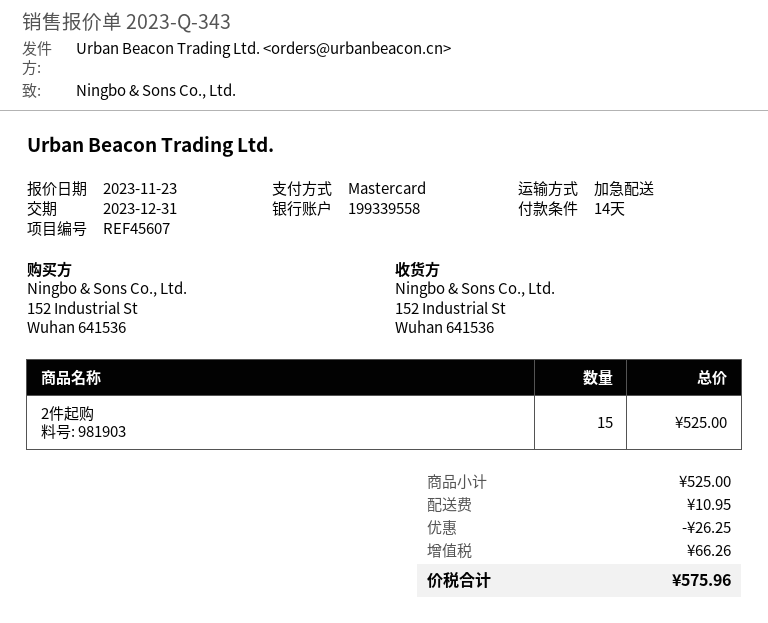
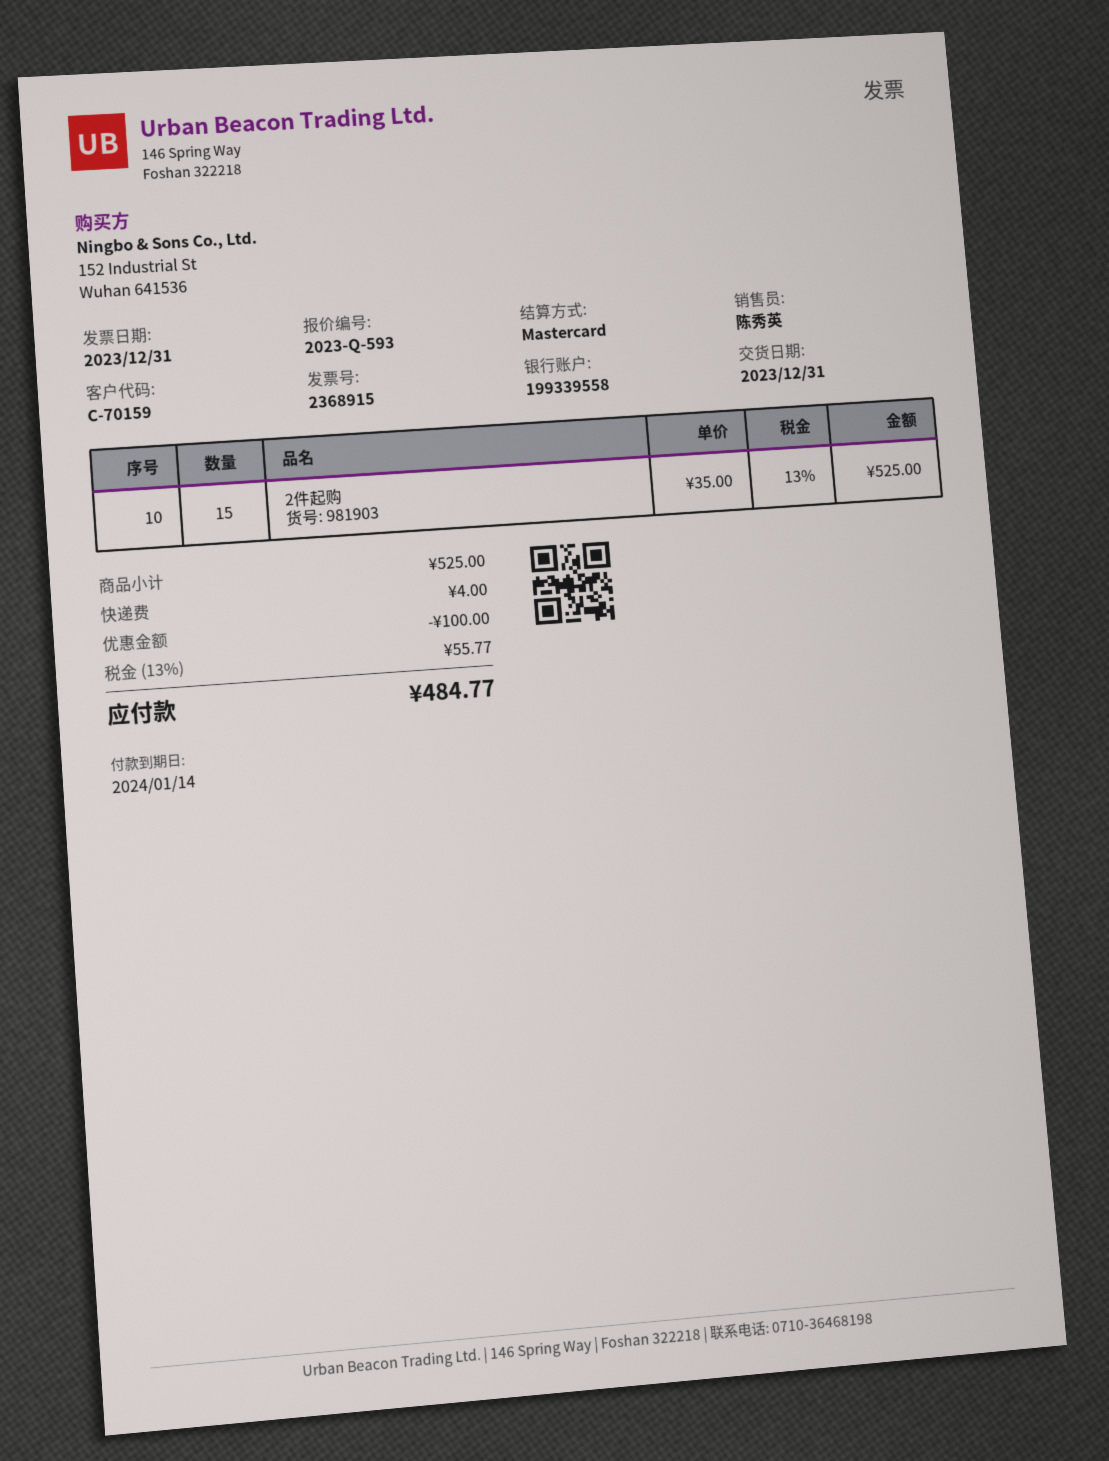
quote number: 2023-Q-343 -> 2023-Q-593
discount: 26.25 -> 100.00
shipping: 10.95 -> 4.00
tax: 66.26 -> 55.77
total: 575.96 -> 484.77

